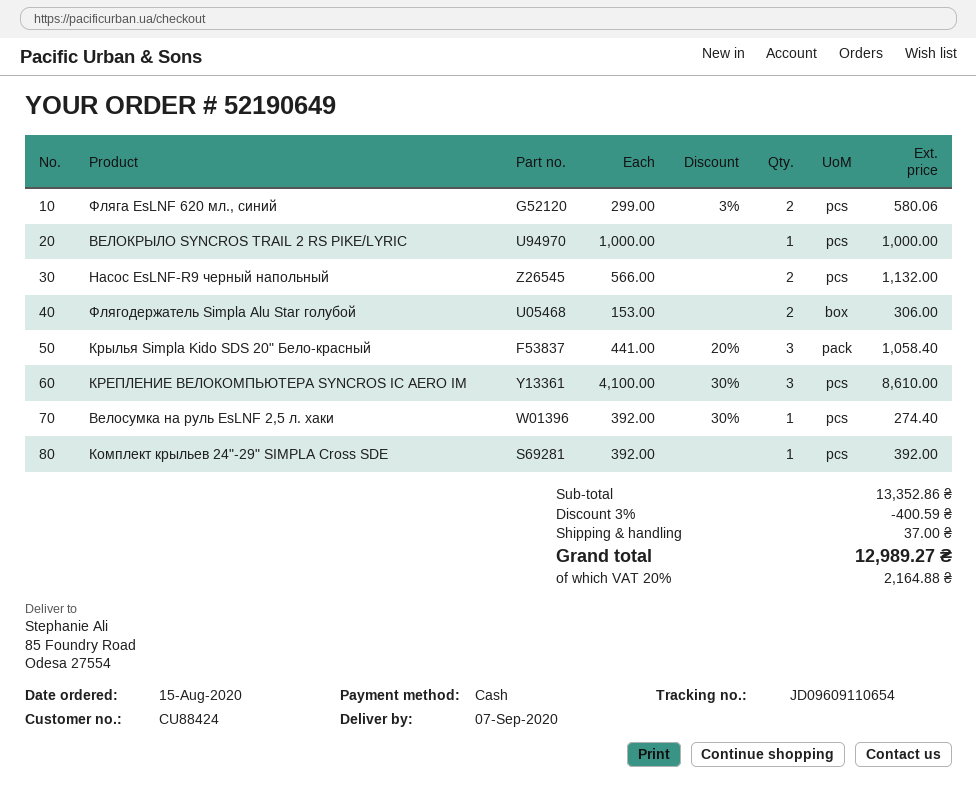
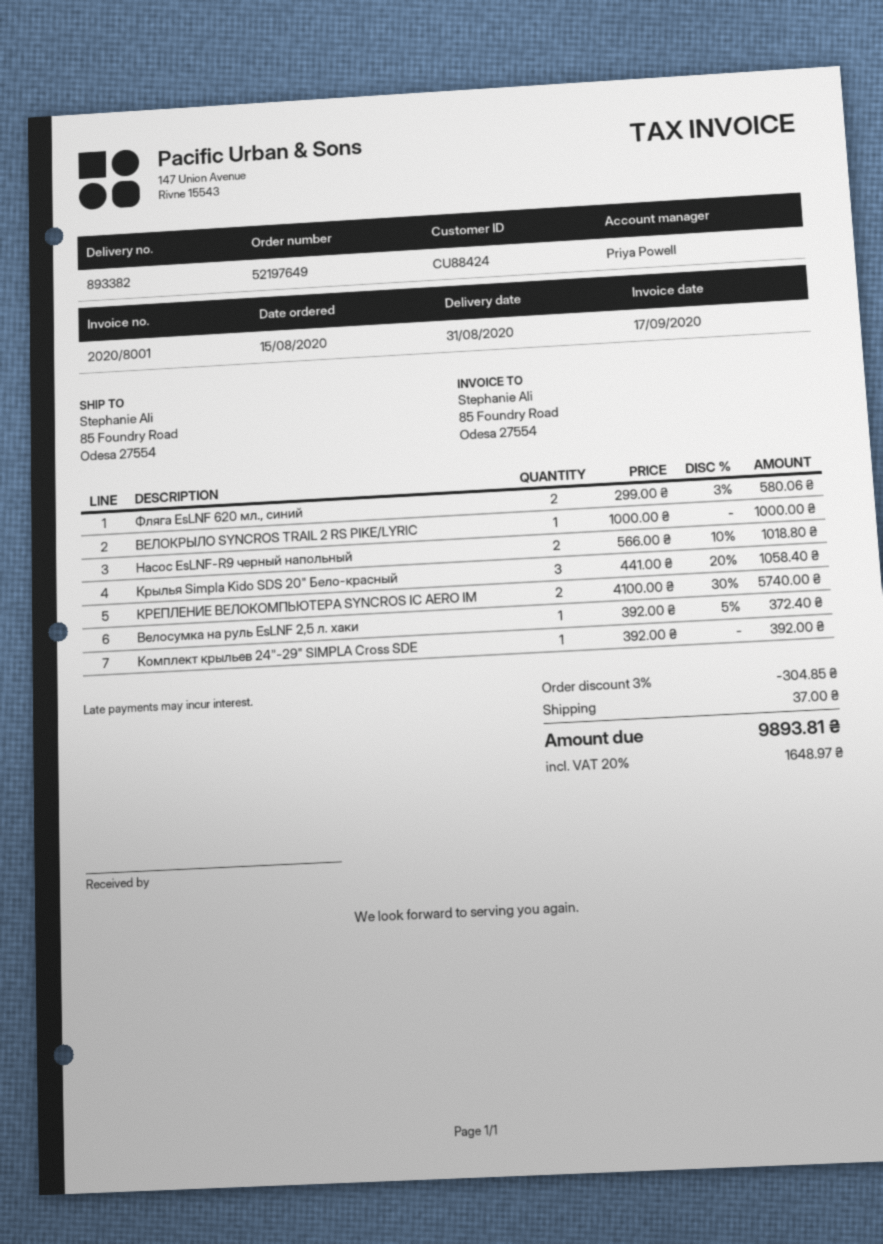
order number: 52190649 -> 52197649
delivery date: 2020-09-07 -> 2020-08-31
Насос EsLNF-R9 черный напольный: 2 x 566.00 = 1132.00 -> 2 x 566.00 - 10% = 1018.80
Флягодержатель Simpla Alu Star голубой: 2 x 153.00 = 306.00 -> none
КРЕПЛЕНИЕ ВЕЛОКОМПЬЮТЕРА SYNCROS IC AERO IM: 3 x 4100.00 - 30% = 8610.00 -> 2 x 4100.00 - 30% = 5740.00
Велосумка на руль EsLNF 2,5 л. хаки: 1 x 392.00 - 30% = 274.40 -> 1 x 392.00 - 5% = 372.40
discount: 3% = 400.59 -> 3% = 304.85
tax: 20% = 2164.88 -> 20% = 1648.97
total: 12989.27 -> 9893.81

